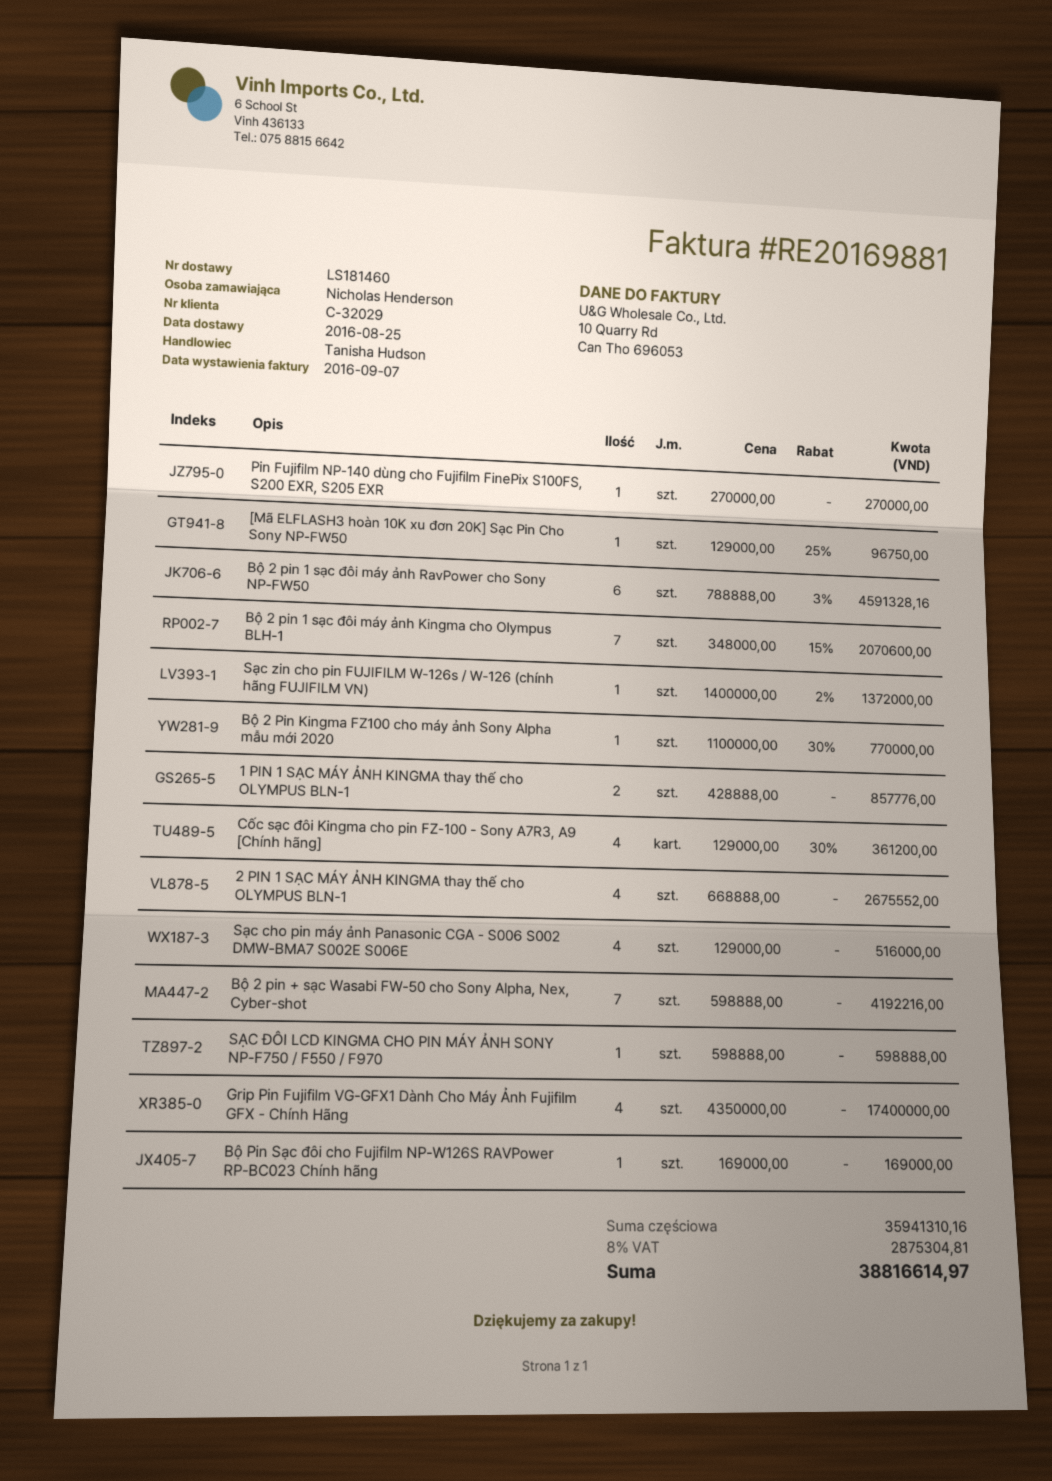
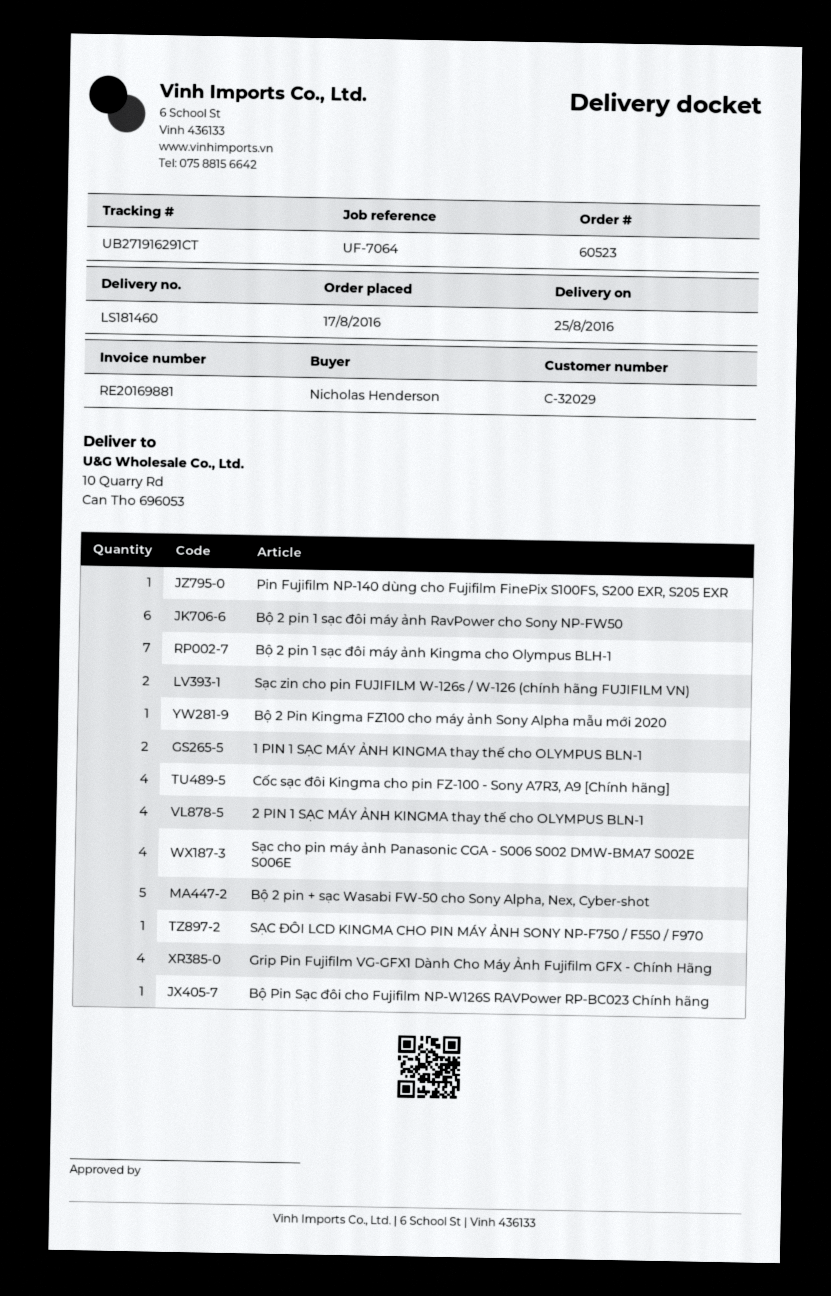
[Mã ELFLASH3 hoàn 10K xu đơn 20K] Sạc Pin Cho Sony NP-FW50: 1 -> none
Sạc zin cho pin FUJIFILM W-126s / W-126 (chính hãng FUJIFILM VN): 1 -> 2
Bộ 2 pin + sạc Wasabi FW-50 cho Sony Alpha, Nex, Cyber-shot: 7 -> 5

